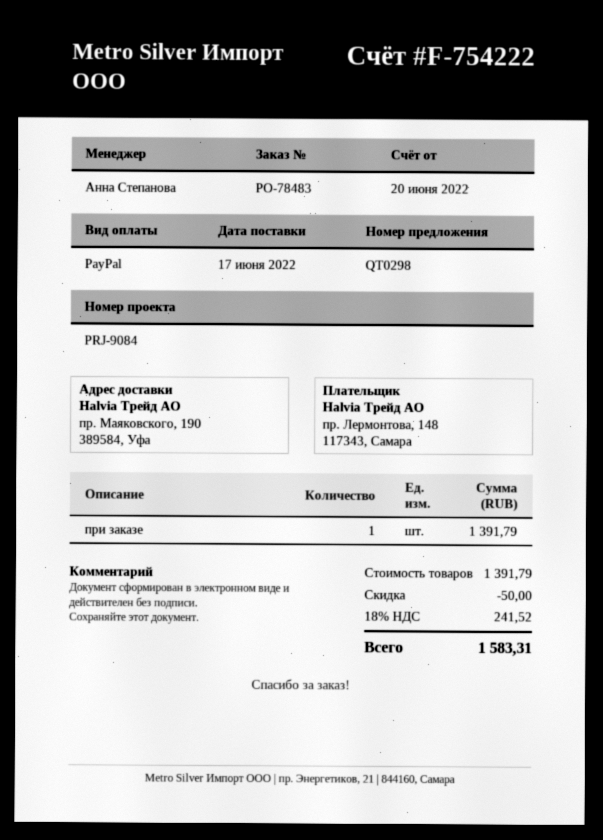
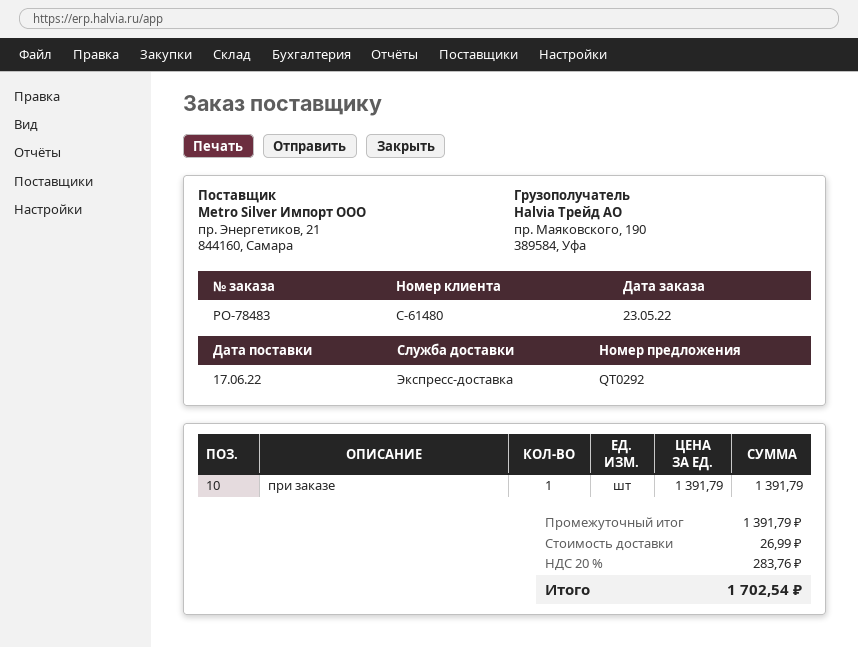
quote number: QT0298 -> QT0292
discount: 50.00 -> none
shipping: none -> 26.99
tax: 18% = 241.52 -> 20% = 283.76
total: 1583.31 -> 1702.54

